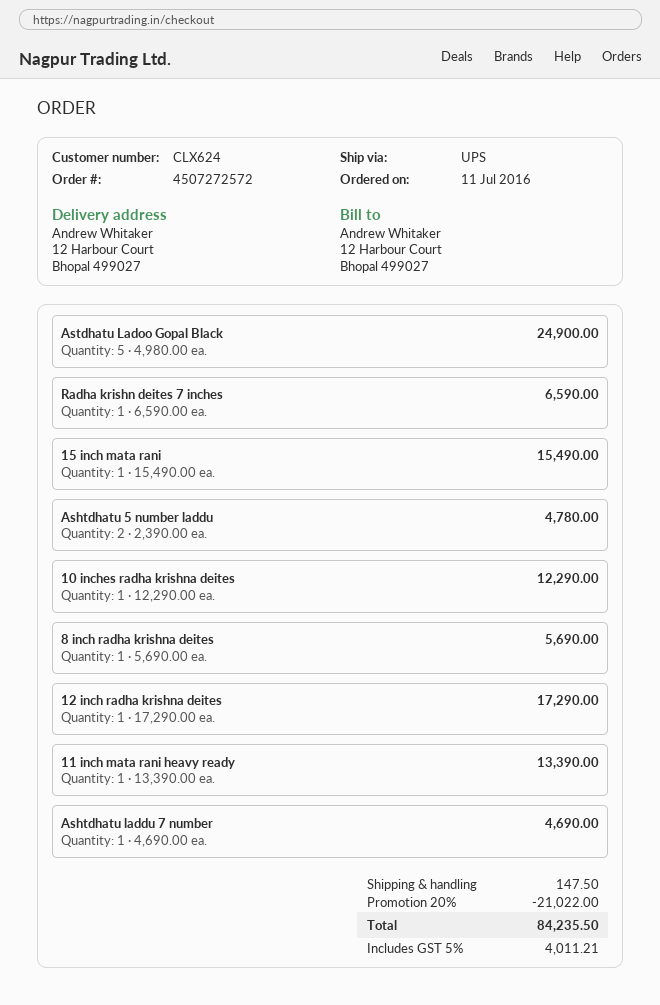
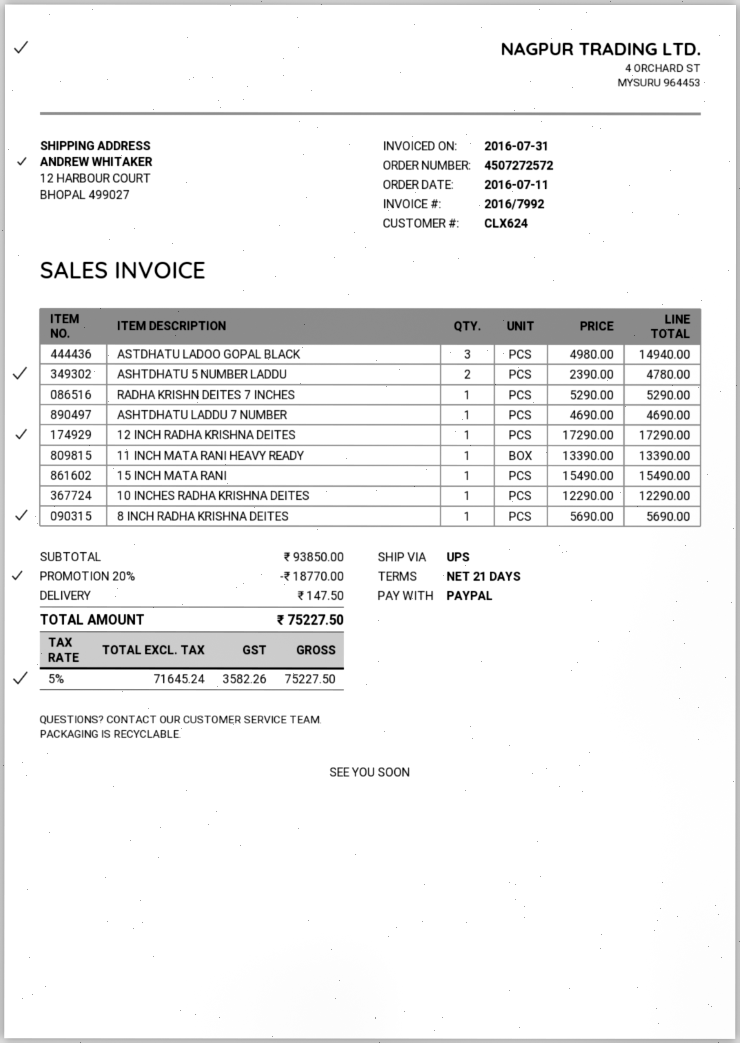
Astdhatu Ladoo Gopal Black: 5 x 4980.00 = 24900.00 -> 3 x 4980.00 = 14940.00
Radha krishn deites 7 inches: 1 x 6590.00 = 6590.00 -> 1 x 5290.00 = 5290.00
discount: 20% = 21022.00 -> 20% = 18770.00
tax: 5% = 4011.21 -> 5% = 3582.26
total: 84235.50 -> 75227.50

